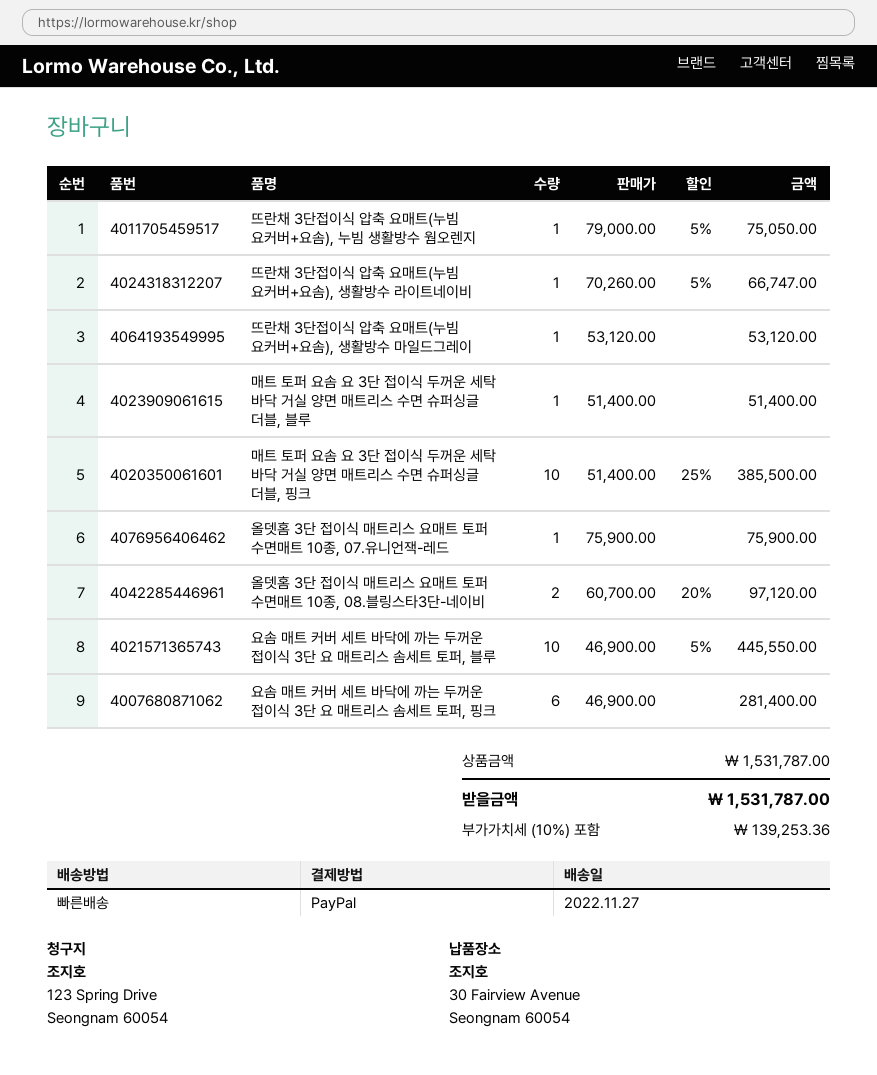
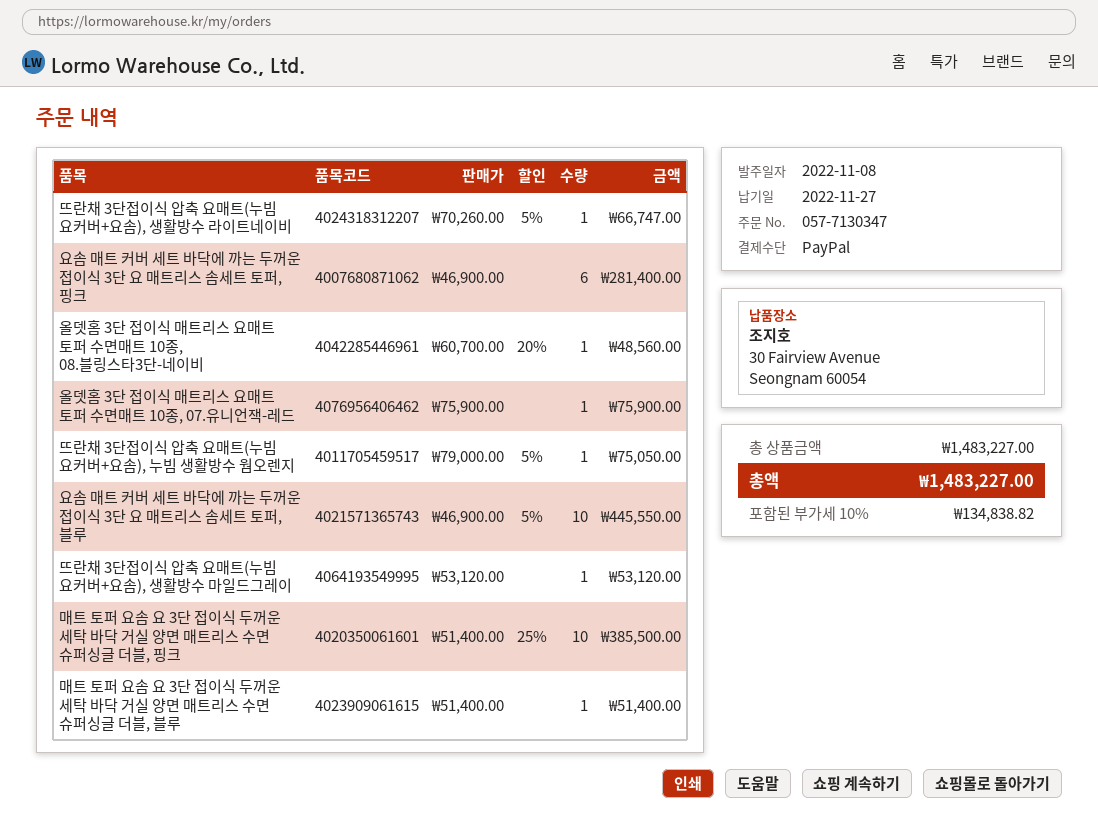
올뎃홈 3단 접이식 매트리스 요매트 토퍼 수면매트 10종, 08.블링스타3단-네이비: 2 x 60700.00 - 20% = 97120.00 -> 1 x 60700.00 - 20% = 48560.00
subtotal: 1531787.00 -> 1483227.00
tax: 10% = 139253.36 -> 10% = 134838.82
total: 1531787.00 -> 1483227.00

